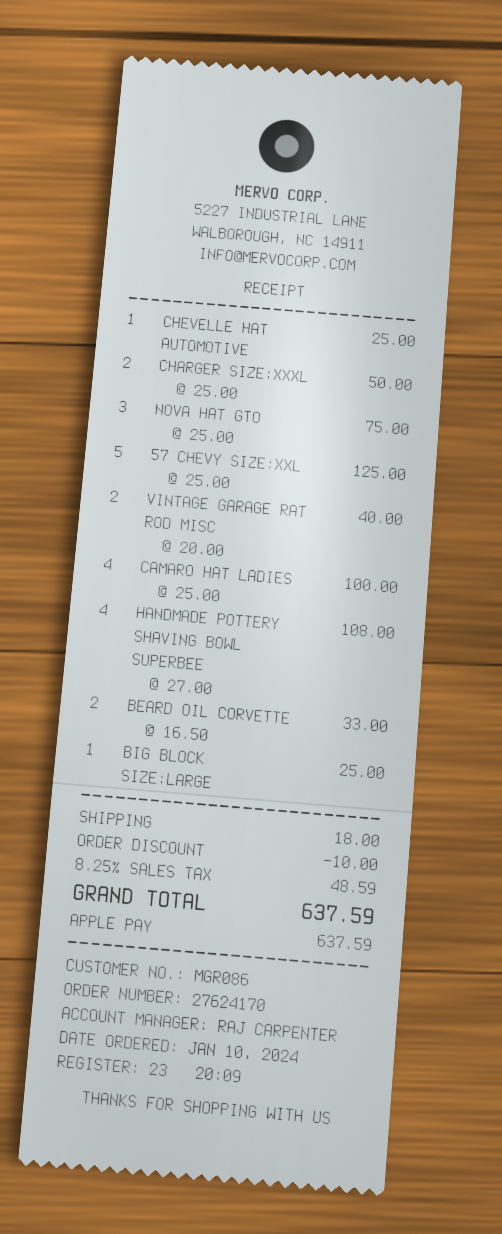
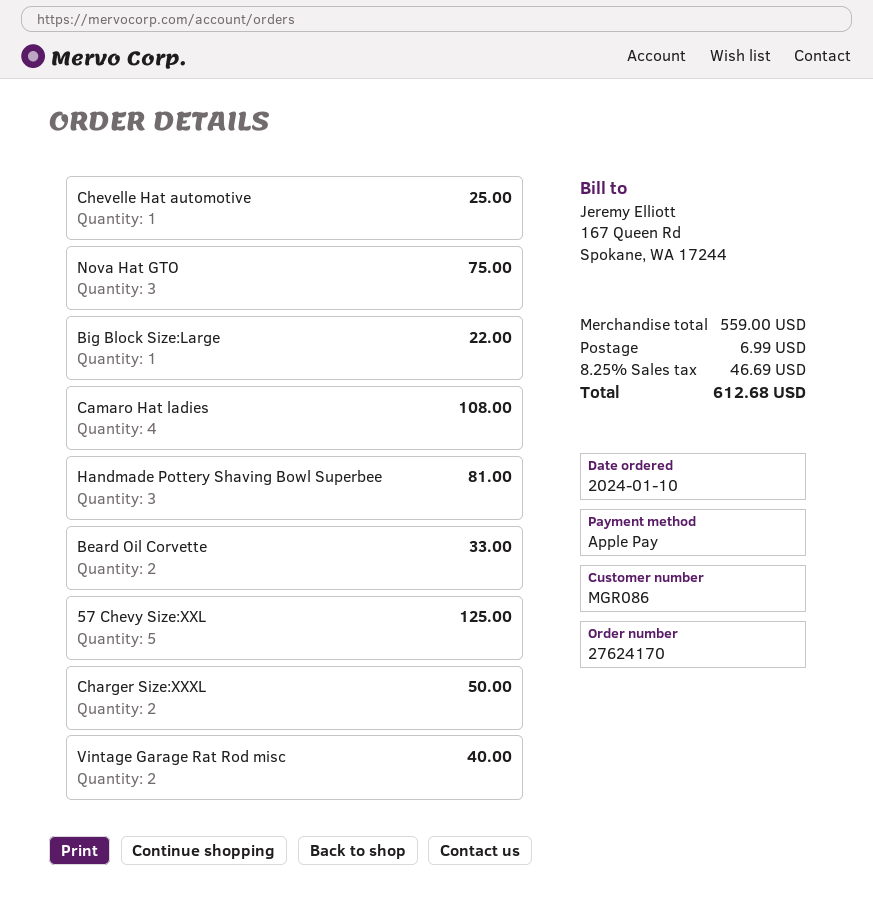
CAMARO HAT LADIES: 4 for 100.00 -> 4 for 108.00
HANDMADE POTTERY SHAVING BOWL SUPERBEE: 4 for 108.00 -> 3 for 81.00
BIG BLOCK SIZE:LARGE: 1 for 25.00 -> 1 for 22.00
discount: 10.00 -> none
shipping: 18.00 -> 6.99
tax: 8.25% = 48.59 -> 8.25% = 46.69
total: 637.59 -> 612.68

